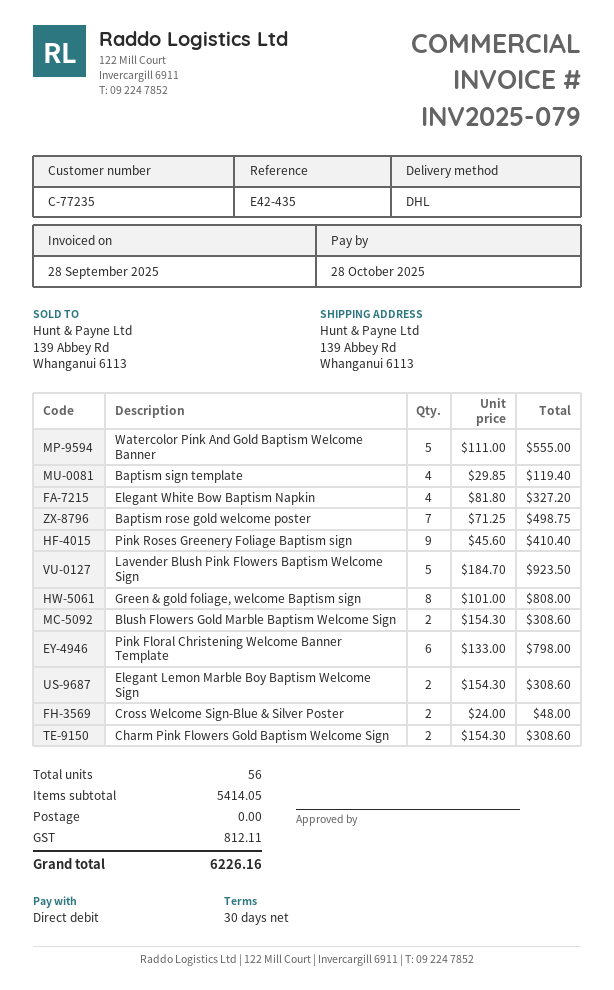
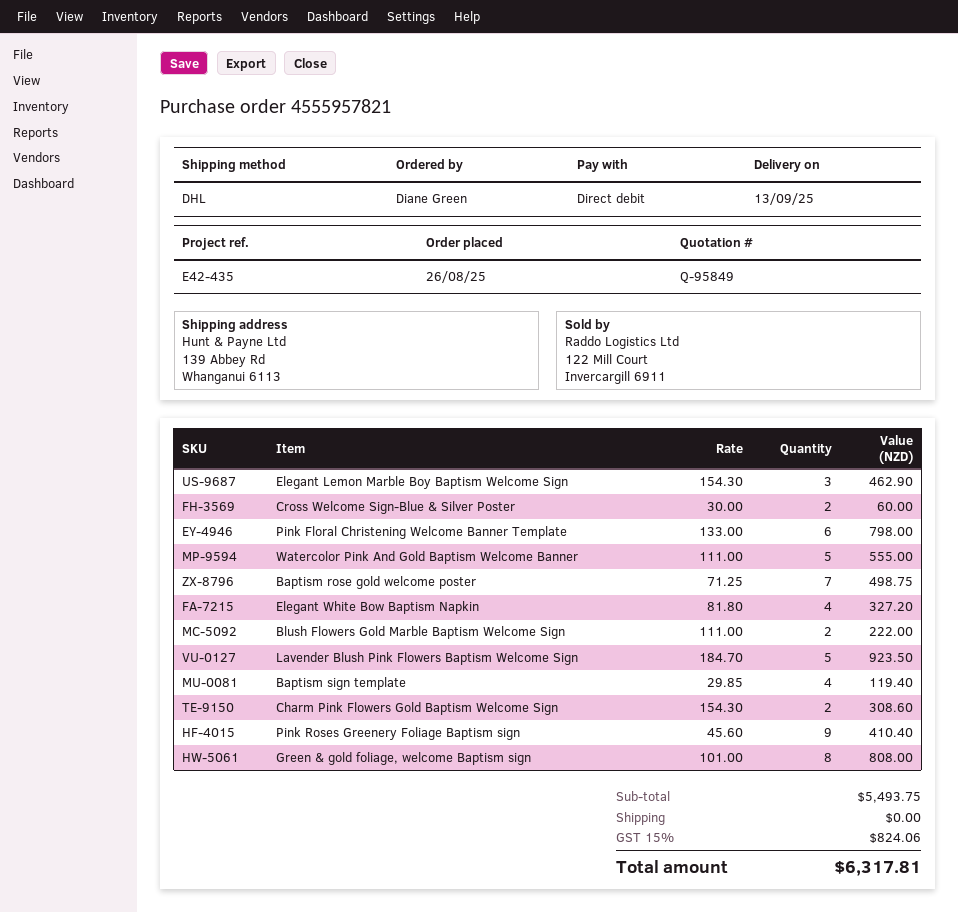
Blush Flowers Gold Marble Baptism Welcome Sign: 2 x 154.30 = 308.60 -> 2 x 111.00 = 222.00
Elegant Lemon Marble Boy Baptism Welcome Sign: 2 x 154.30 = 308.60 -> 3 x 154.30 = 462.90
Cross Welcome Sign-Blue & Silver Poster: 2 x 24.00 = 48.00 -> 2 x 30.00 = 60.00
subtotal: 5414.05 -> 5493.75
tax: 812.11 -> 824.06
total: 6226.16 -> 6317.81

